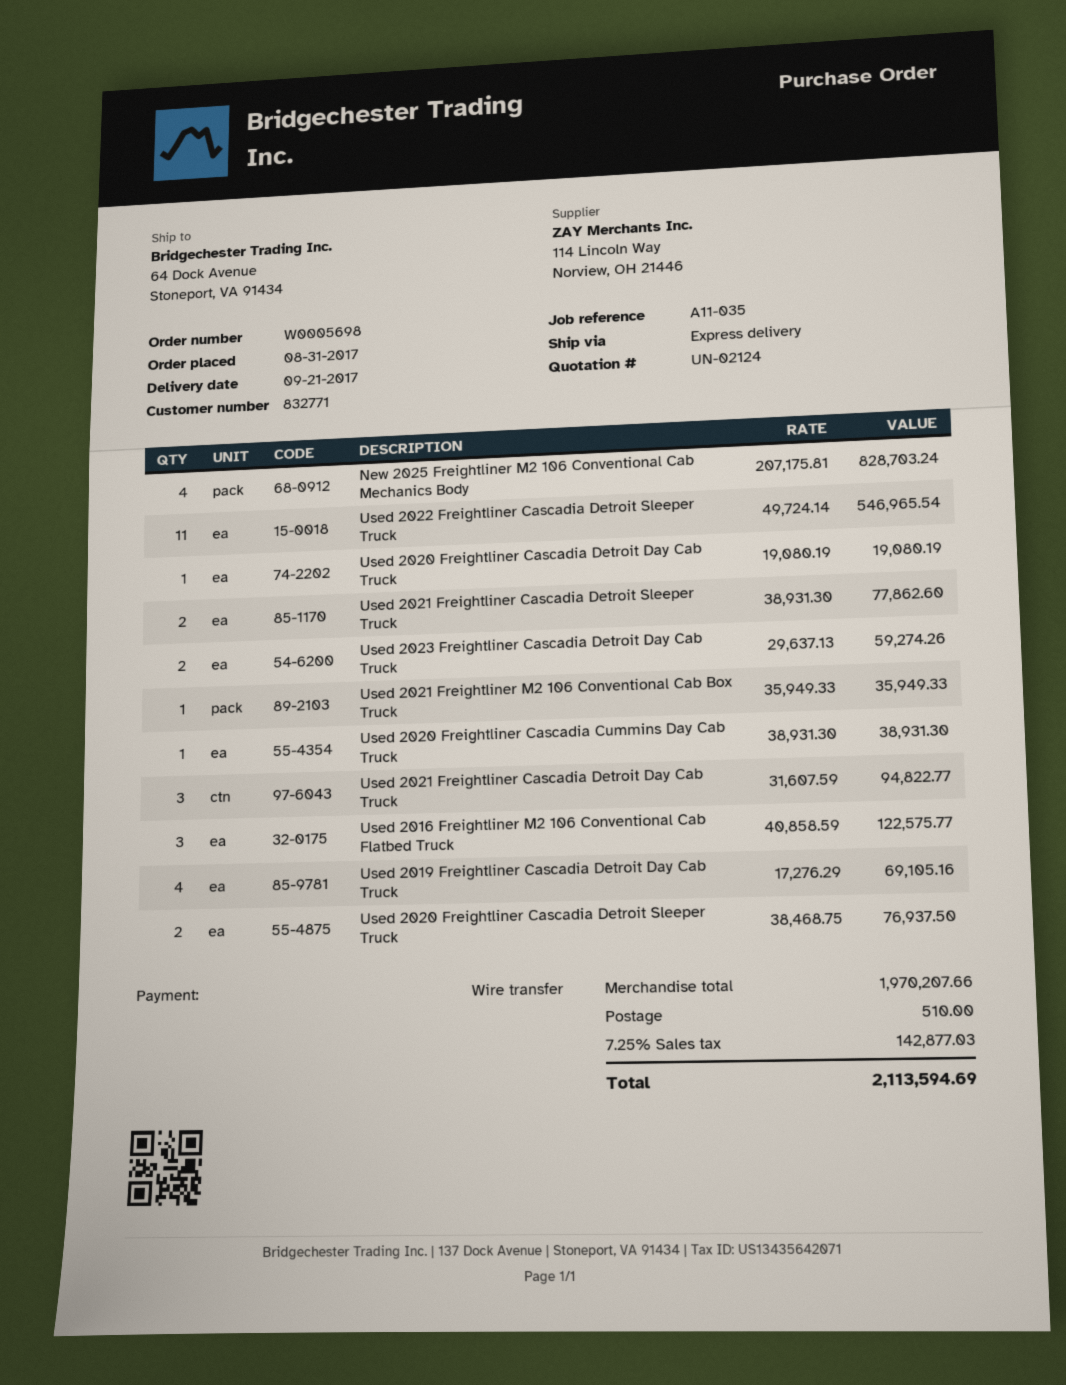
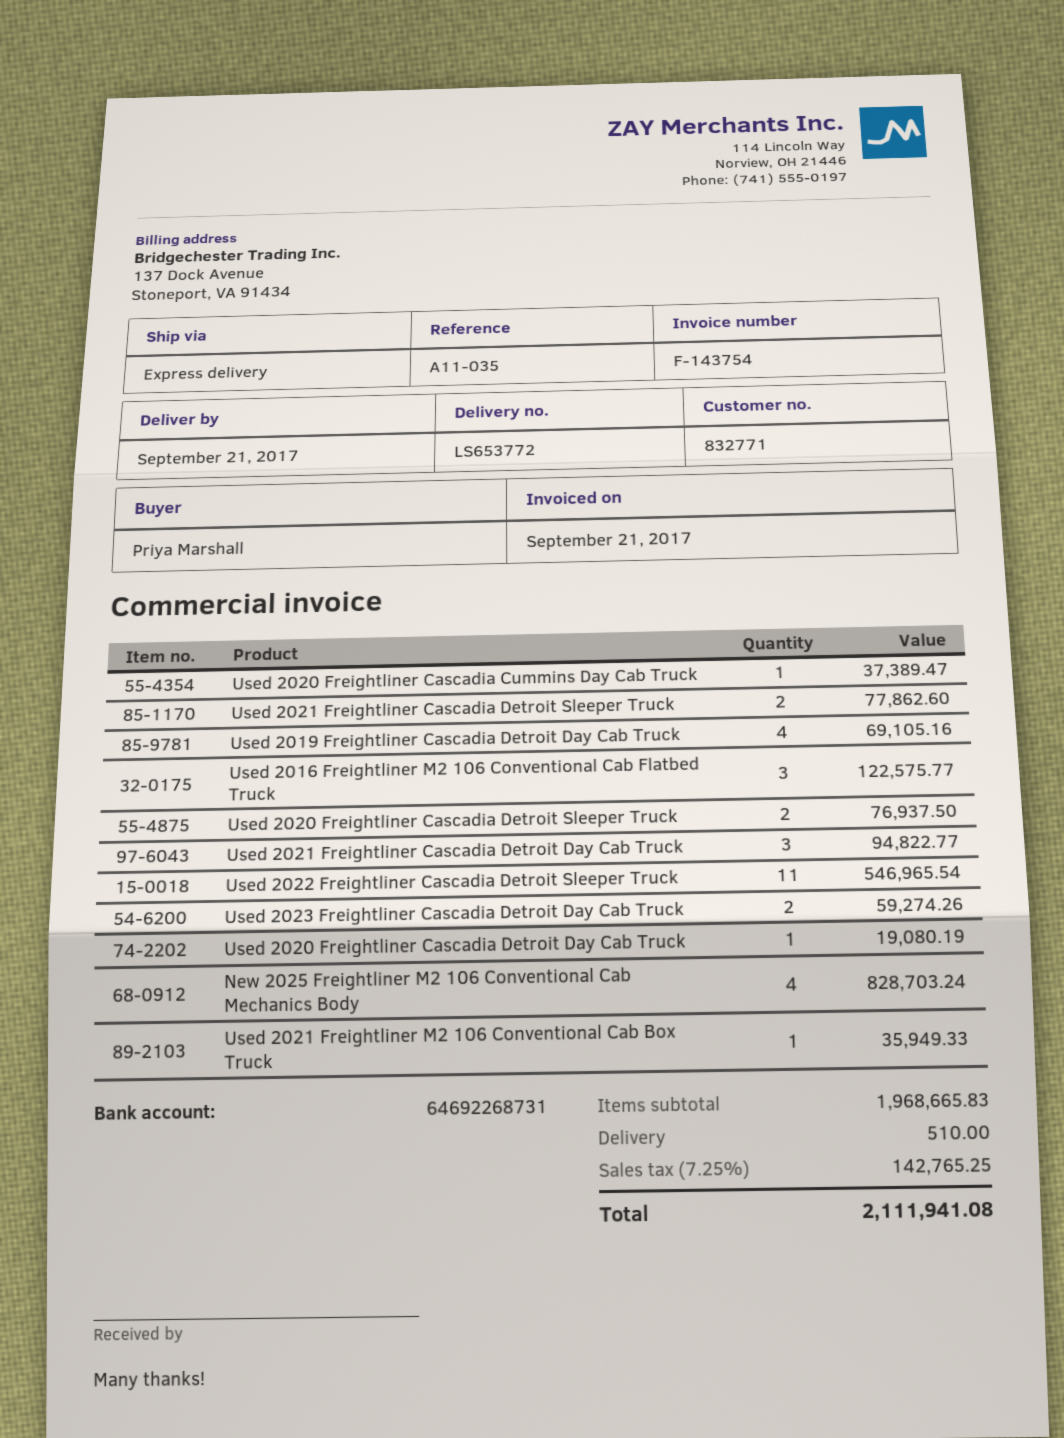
Used 2020 Freightliner Cascadia Cummins Day Cab Truck: 1 for 38931.30 -> 1 for 37389.47
subtotal: 1970207.66 -> 1968665.83
tax: 7.25% = 142877.03 -> 7.25% = 142765.25
total: 2113594.69 -> 2111941.08

